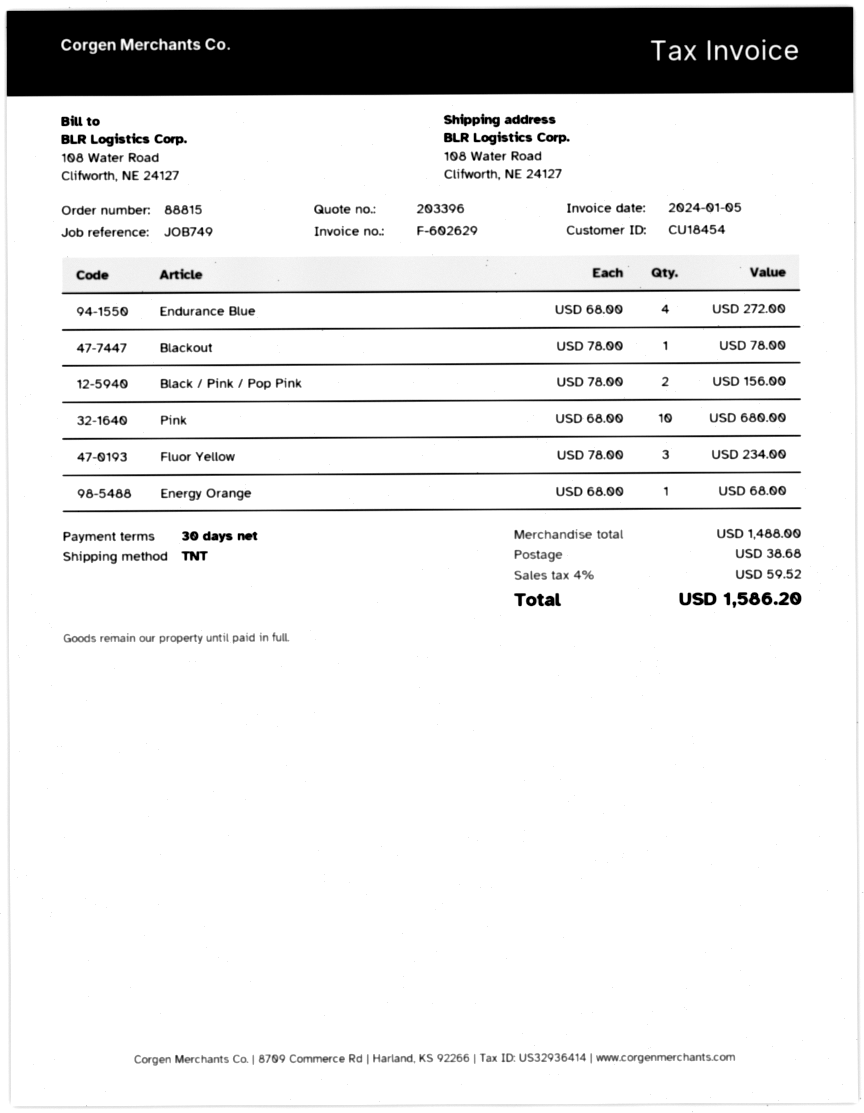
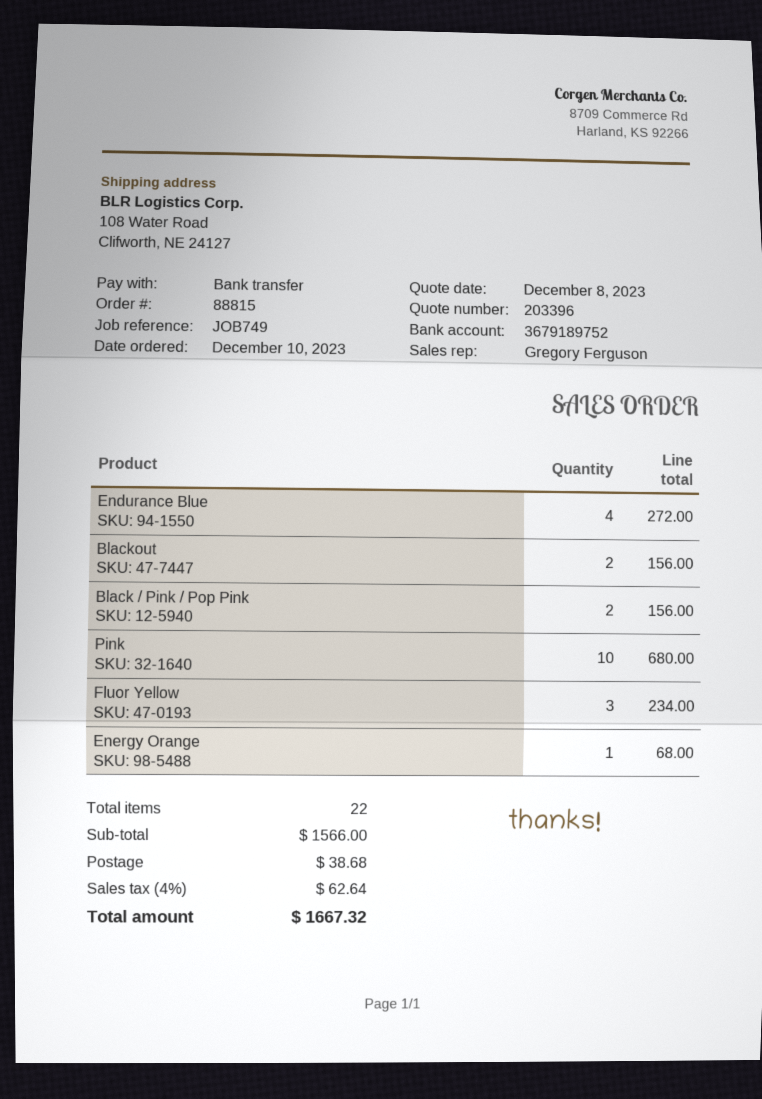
Blackout: 1 for 78.00 -> 2 for 156.00
subtotal: 1488.00 -> 1566.00
tax: 4% = 59.52 -> 4% = 62.64
total: 1586.20 -> 1667.32

